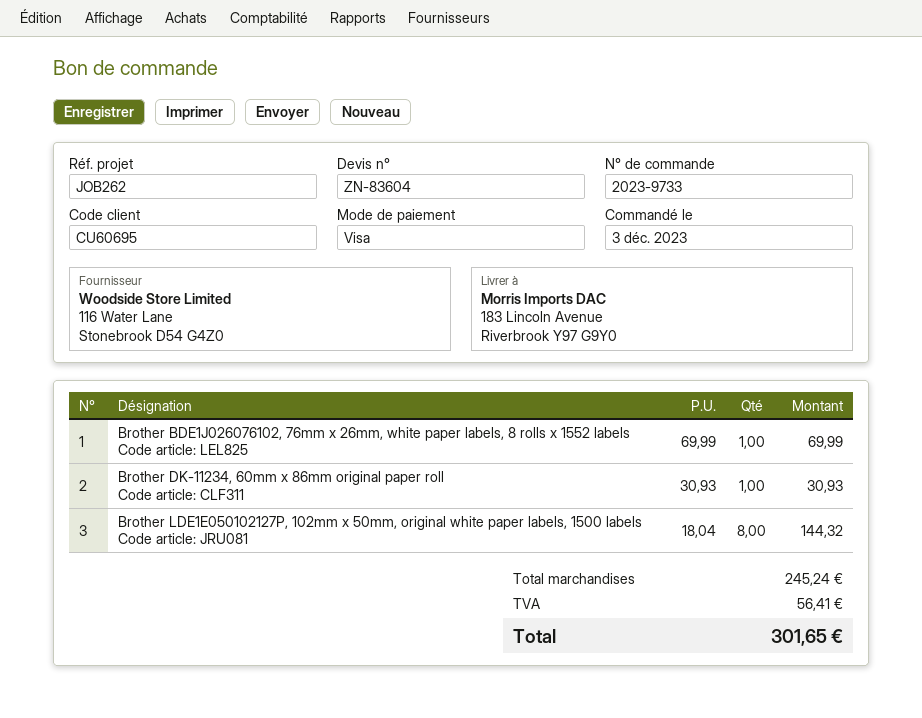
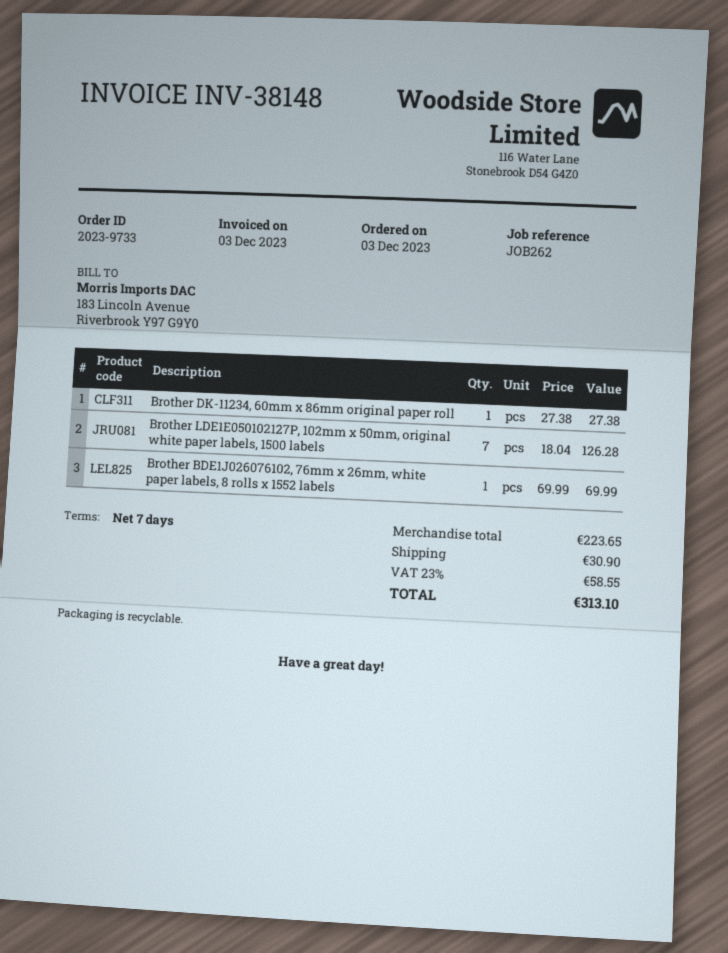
Brother DK-11234, 60mm x 86mm original paper roll: 1 x 30.93 = 30.93 -> 1 x 27.38 = 27.38
Brother LDE1E050102127P, 102mm x 50mm, original white paper labels, 1500 labels: 8 x 18.04 = 144.32 -> 7 x 18.04 = 126.28
subtotal: 245.24 -> 223.65
shipping: none -> 30.90
tax: 56.41 -> 58.55
total: 301.65 -> 313.10

